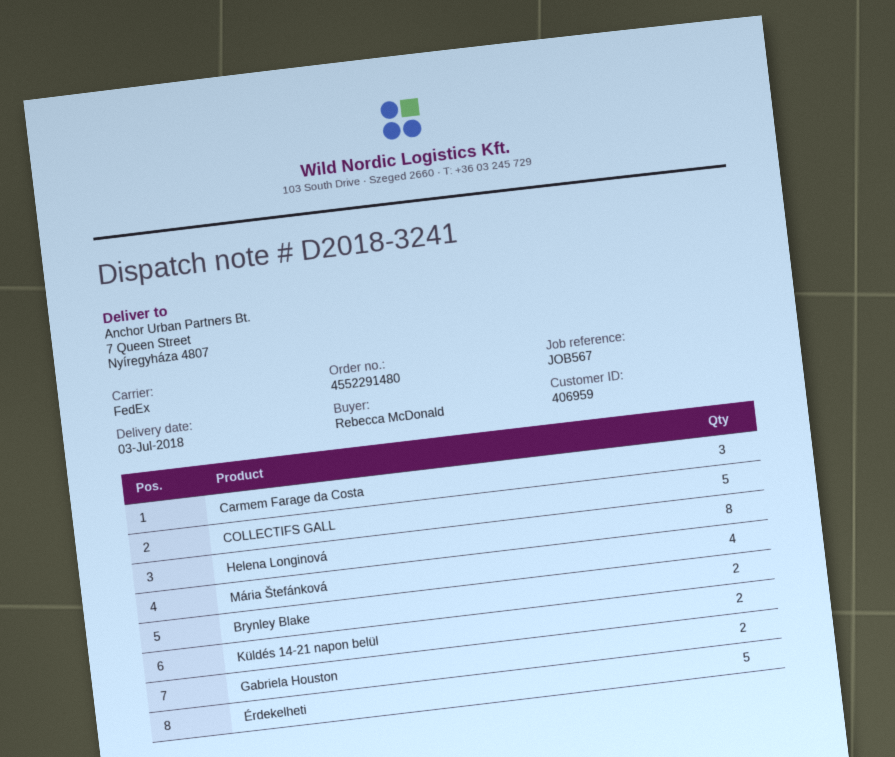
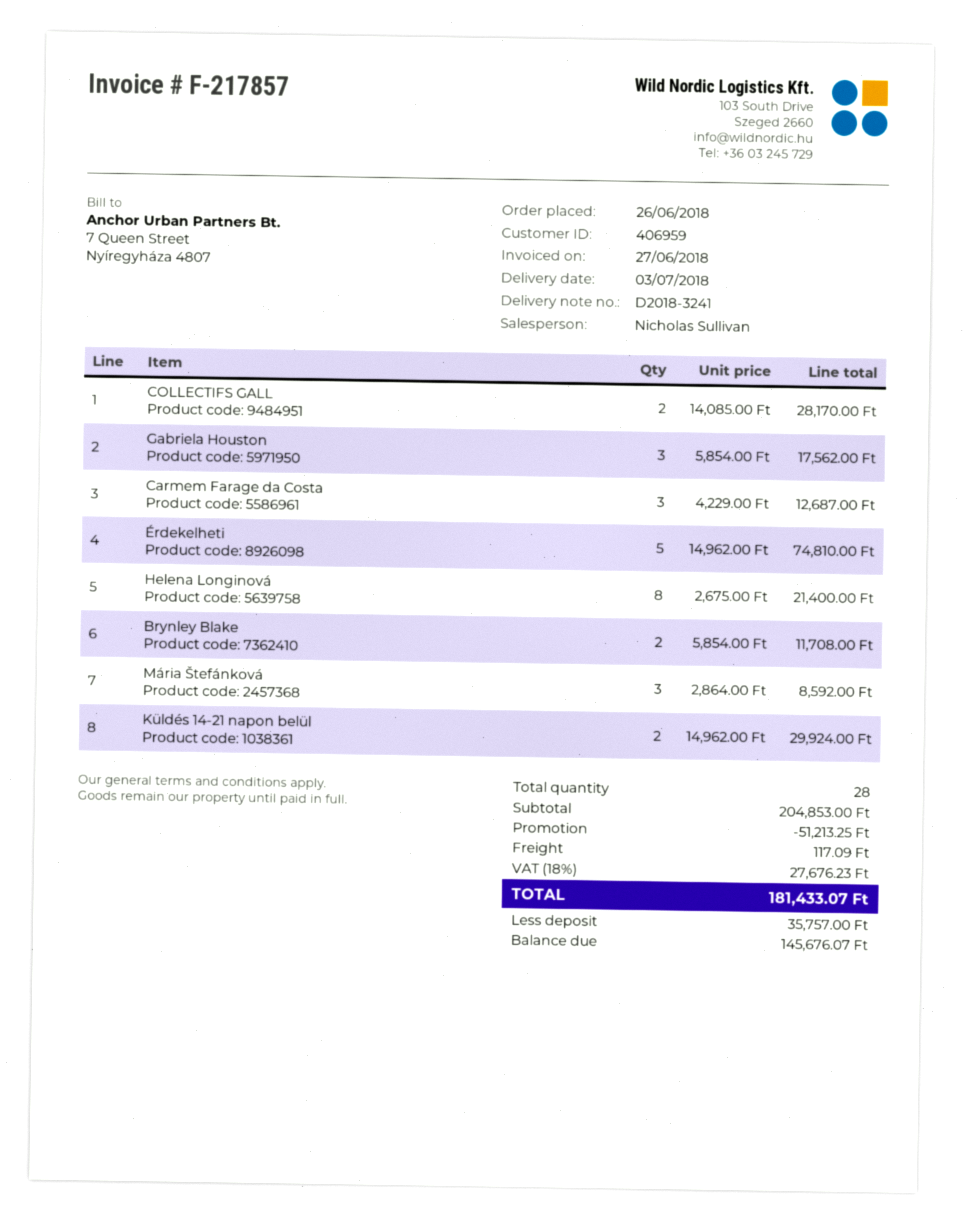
COLLECTIFS GALL: 5 -> 2
Mária Štefánková: 4 -> 3
Gabriela Houston: 2 -> 3

